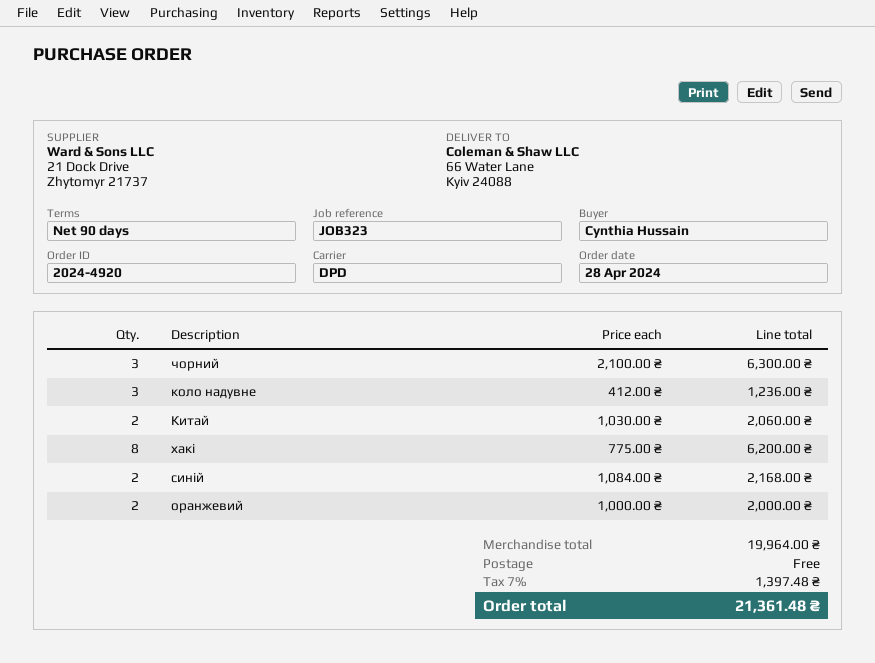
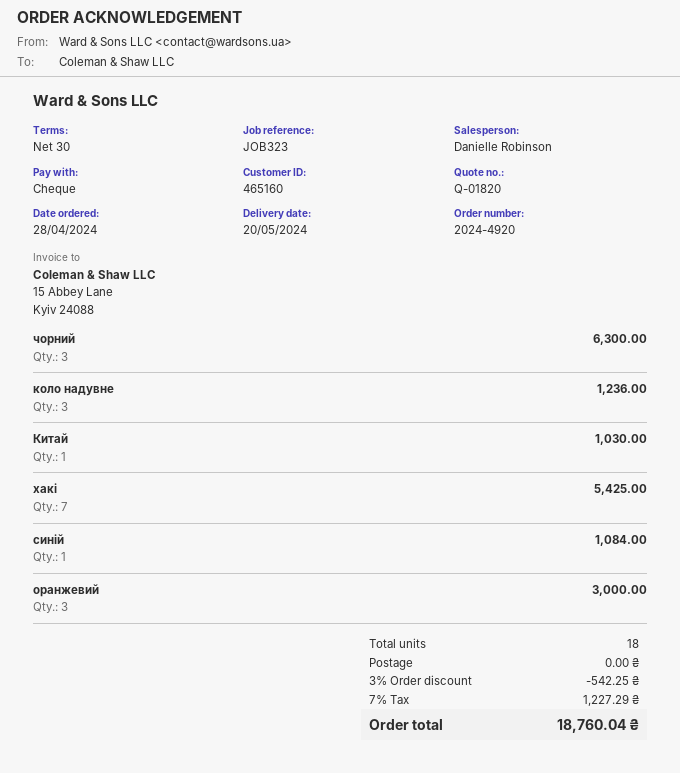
payment terms: 90 days -> 30 days
Китай: 2 for 2060.00 -> 1 for 1030.00
хакі: 8 for 6200.00 -> 7 for 5425.00
синій: 2 for 2168.00 -> 1 for 1084.00
оранжевий: 2 for 2000.00 -> 3 for 3000.00
discount: none -> 3% = 542.25
tax: 7% = 1397.48 -> 7% = 1227.29
total: 21361.48 -> 18760.04

